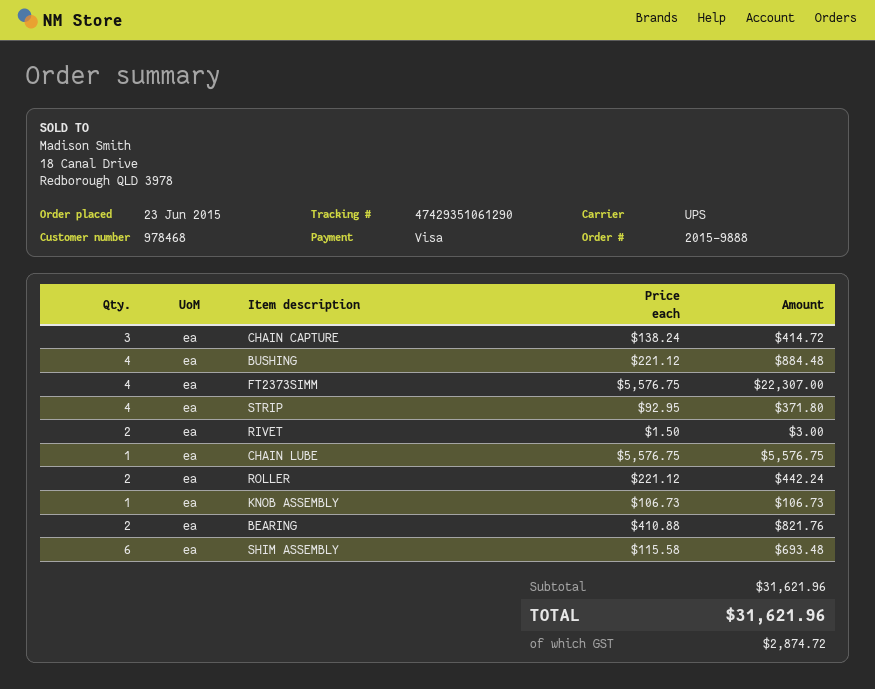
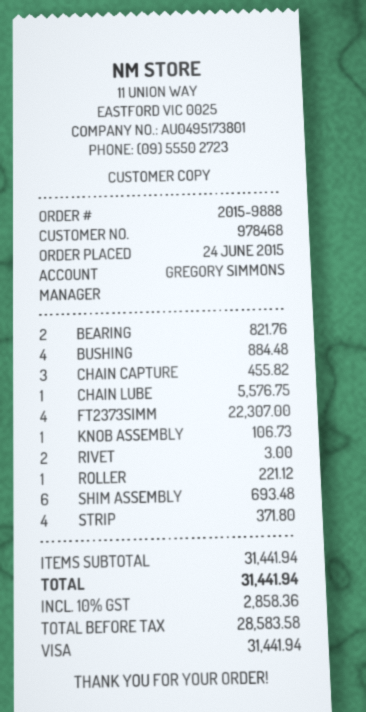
order date: 2015-06-23 -> 2015-06-24
CHAIN CAPTURE: 3 for 414.72 -> 3 for 455.82
ROLLER: 2 for 442.24 -> 1 for 221.12
subtotal: 31621.96 -> 31441.94
tax: 2874.72 -> 2858.36
total: 31621.96 -> 31441.94

